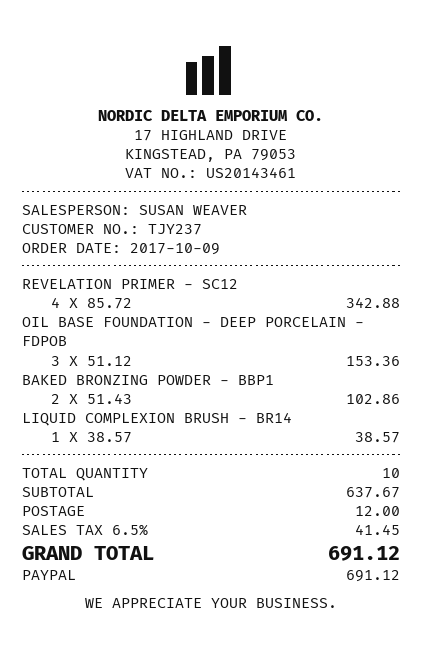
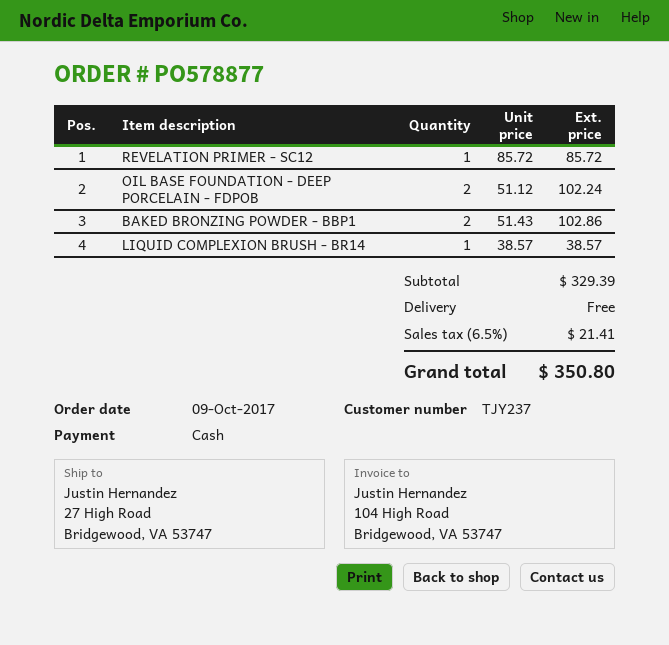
payment method: PayPal -> cash
REVELATION PRIMER - SC12: 4 x 85.72 = 342.88 -> 1 x 85.72 = 85.72
OIL BASE FOUNDATION - DEEP PORCELAIN - FDPOB: 3 x 51.12 = 153.36 -> 2 x 51.12 = 102.24
subtotal: 637.67 -> 329.39
shipping: 12.00 -> 0.00
tax: 6.5% = 41.45 -> 6.5% = 21.41
total: 691.12 -> 350.80

